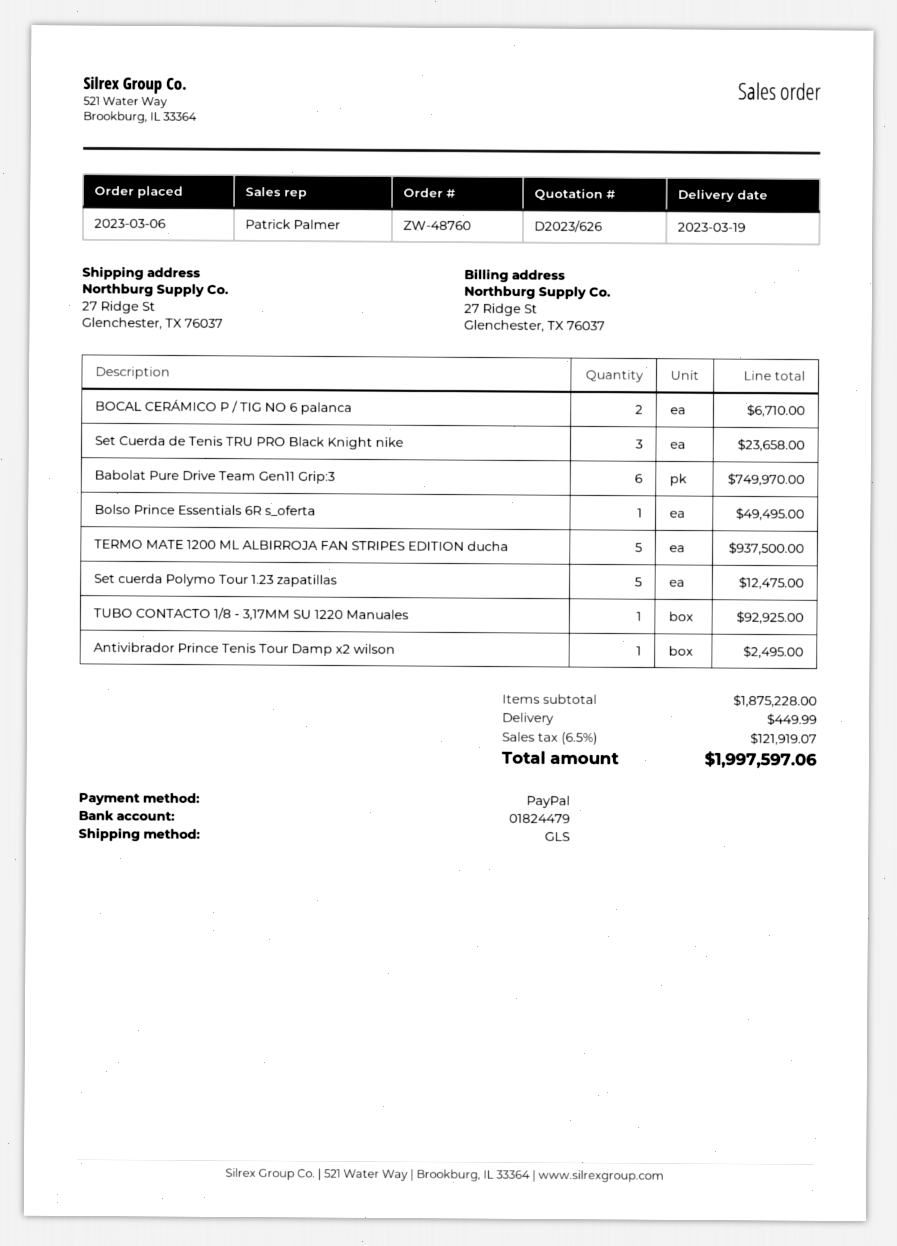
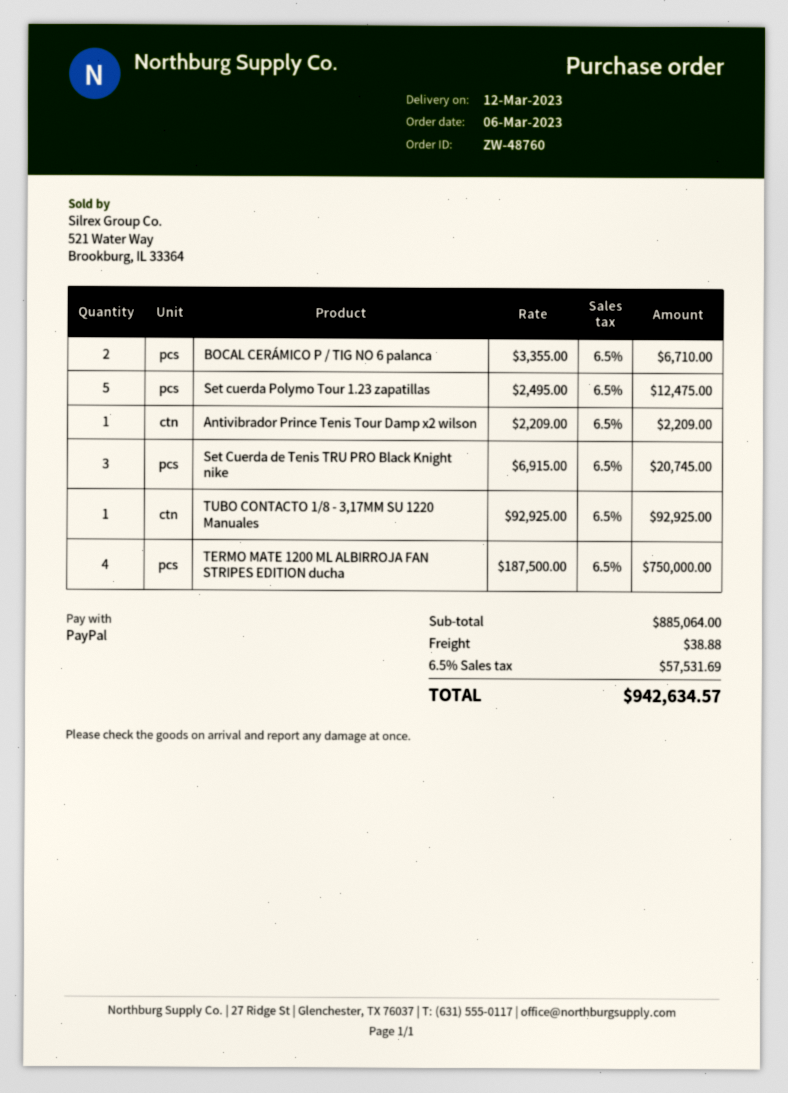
delivery date: 2023-03-19 -> 2023-03-12
Set Cuerda de Tenis TRU PRO Black Knight nike: 3 for 23658.00 -> 3 for 20745.00
Babolat Pure Drive Team Gen11 Grip:3: 6 for 749970.00 -> none
Bolso Prince Essentials 6R s_oferta: 1 for 49495.00 -> none
TERMO MATE 1200 ML ALBIRROJA FAN STRIPES EDITION ducha: 5 for 937500.00 -> 4 for 750000.00
Antivibrador Prince Tenis Tour Damp x2 wilson: 1 for 2495.00 -> 1 for 2209.00
subtotal: 1875228.00 -> 885064.00
shipping: 449.99 -> 38.88
tax: 6.5% = 121919.07 -> 6.5% = 57531.69
total: 1997597.06 -> 942634.57

